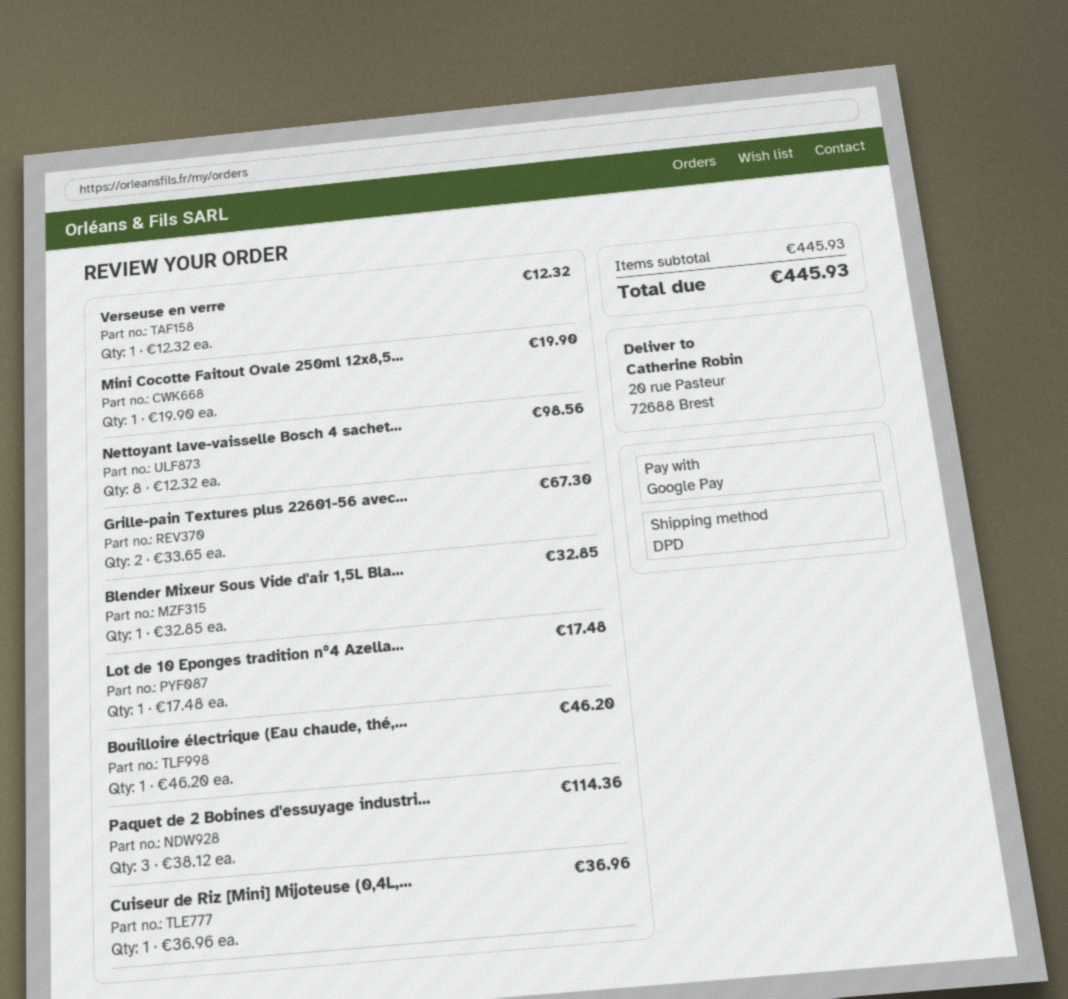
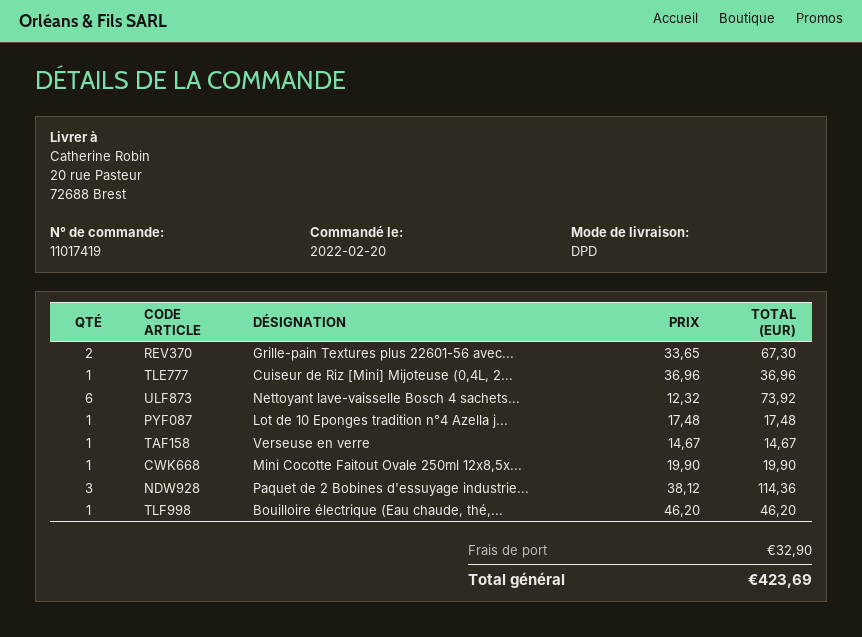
Verseuse en verre: 1 x 12.32 = 12.32 -> 1 x 14.67 = 14.67
Nettoyant lave-vaisselle Bosch 4 sachet...: 8 x 12.32 = 98.56 -> 6 x 12.32 = 73.92
Blender Mixeur Sous Vide d'air 1,5L Bla...: 1 x 32.85 = 32.85 -> none
shipping: none -> 32.90
total: 445.93 -> 423.69

